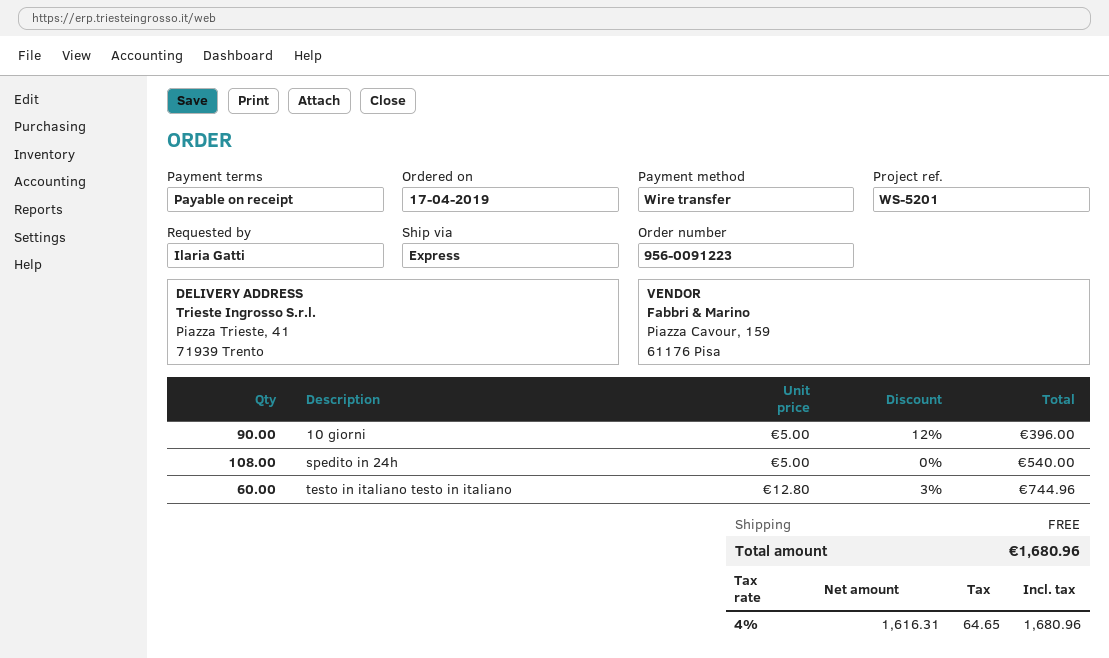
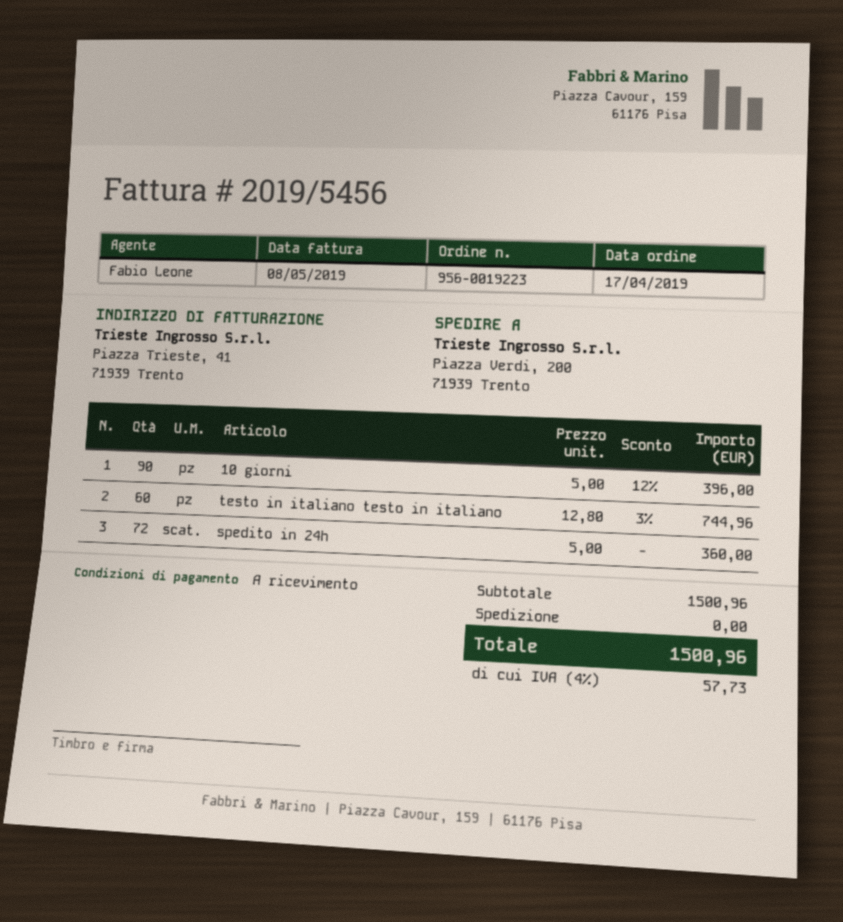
order number: 956-0091223 -> 956-0019223
ship to: Piazza Trieste, 41, 71939 Trento -> Piazza Verdi, 200, 71939 Trento
spedito in 24h: 108 x 5.00 = 540.00 -> 72 x 5.00 = 360.00
tax: 4% = 64.65 -> 4% = 57.73
total: 1680.96 -> 1500.96

